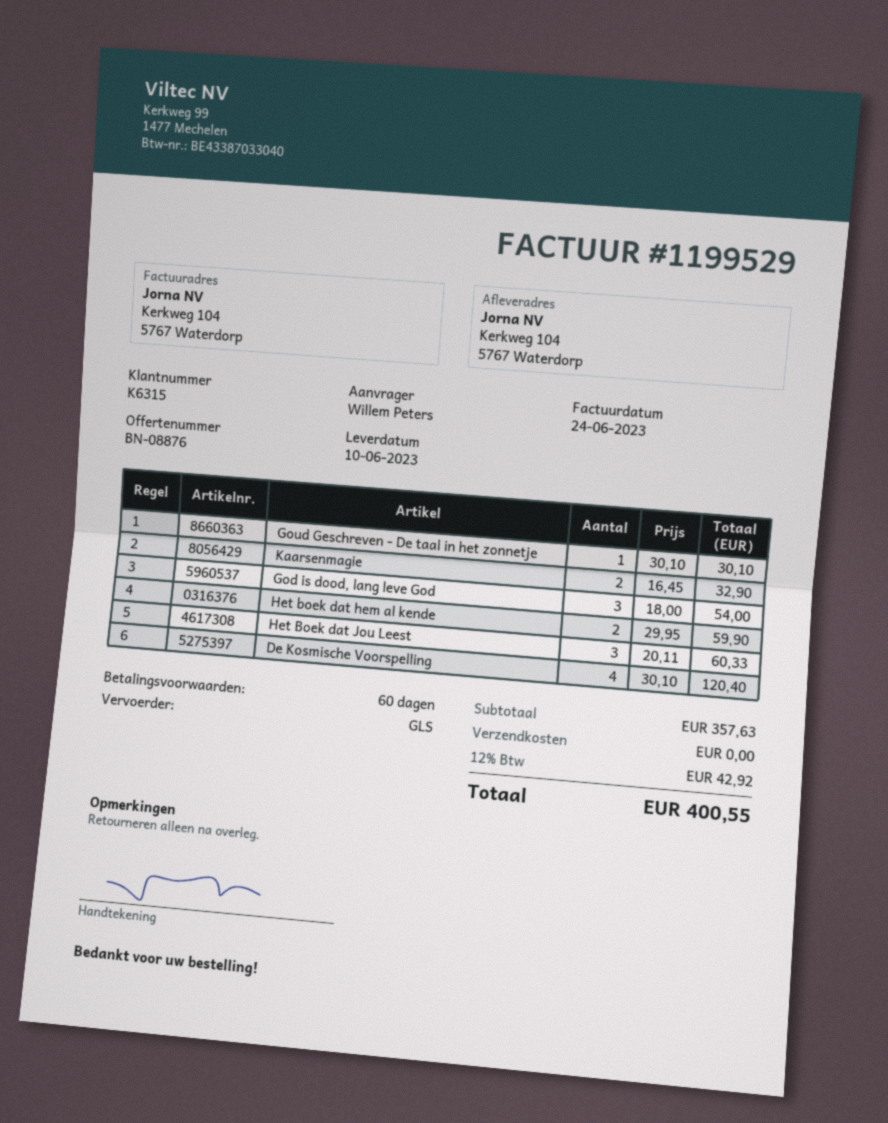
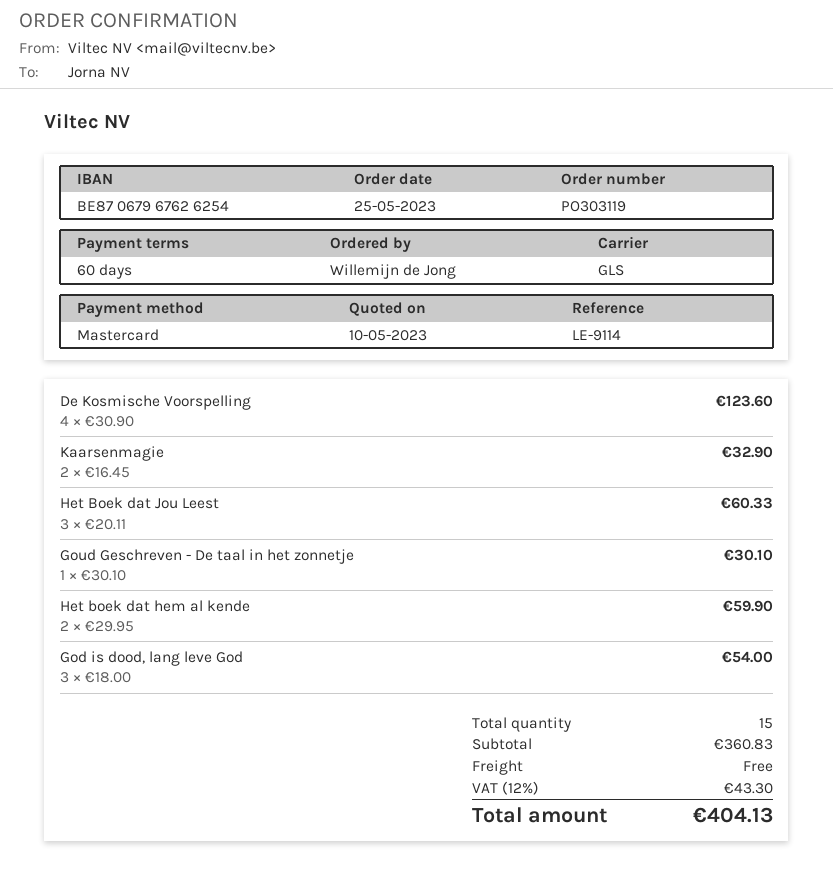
ordered by: Willem Peters -> Willemijn de Jong
De Kosmische Voorspelling: 4 x 30.10 = 120.40 -> 4 x 30.90 = 123.60
subtotal: 357.63 -> 360.83
tax: 12% = 42.92 -> 12% = 43.30
total: 400.55 -> 404.13

